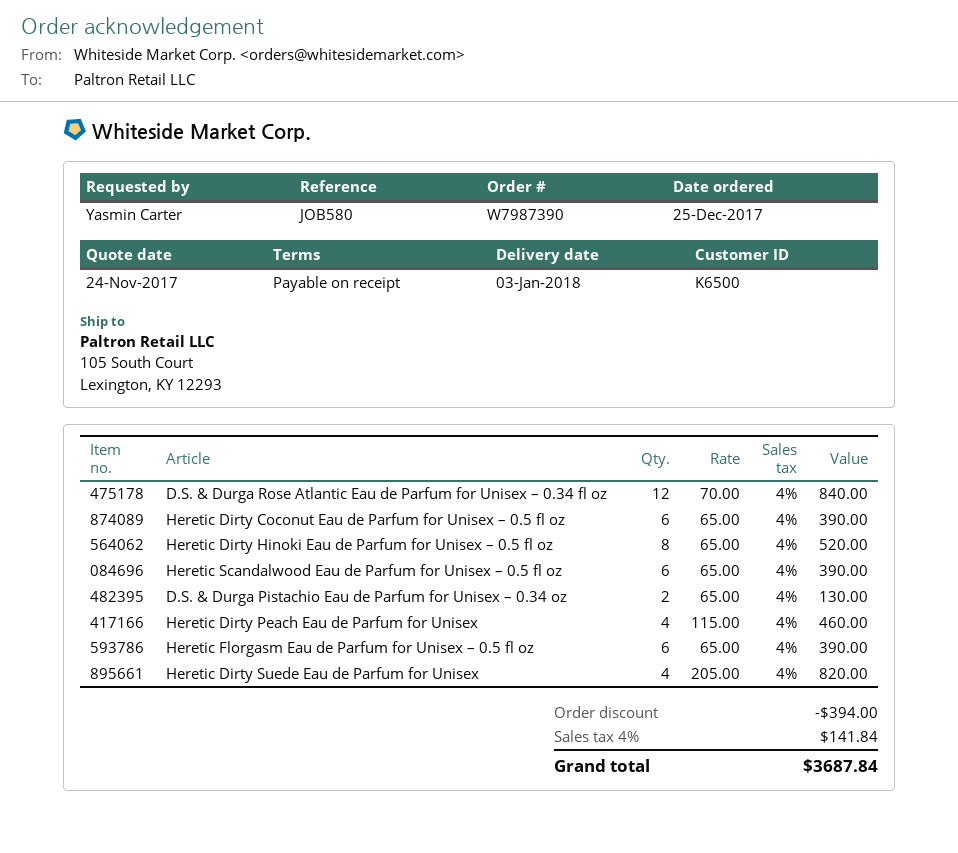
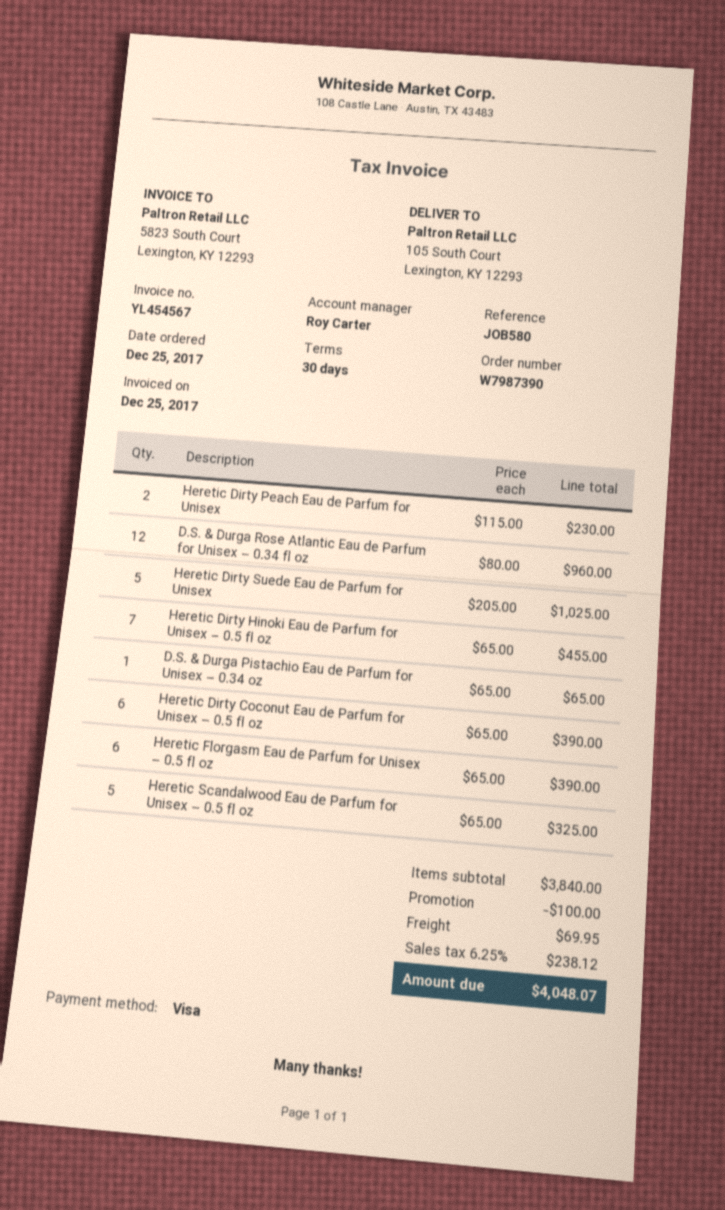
payment terms: on receipt -> 30 days
D.S. & Durga Rose Atlantic Eau de Parfum for Unisex – 0.34 fl oz: 12 x 70.00 = 840.00 -> 12 x 80.00 = 960.00
Heretic Dirty Hinoki Eau de Parfum for Unisex – 0.5 fl oz: 8 x 65.00 = 520.00 -> 7 x 65.00 = 455.00
Heretic Scandalwood Eau de Parfum for Unisex – 0.5 fl oz: 6 x 65.00 = 390.00 -> 5 x 65.00 = 325.00
D.S. & Durga Pistachio Eau de Parfum for Unisex – 0.34 oz: 2 x 65.00 = 130.00 -> 1 x 65.00 = 65.00
Heretic Dirty Peach Eau de Parfum for Unisex: 4 x 115.00 = 460.00 -> 2 x 115.00 = 230.00
Heretic Dirty Suede Eau de Parfum for Unisex: 4 x 205.00 = 820.00 -> 5 x 205.00 = 1025.00
discount: 394.00 -> 100.00
shipping: none -> 69.95
tax: 4% = 141.84 -> 6.25% = 238.12
total: 3687.84 -> 4048.07

